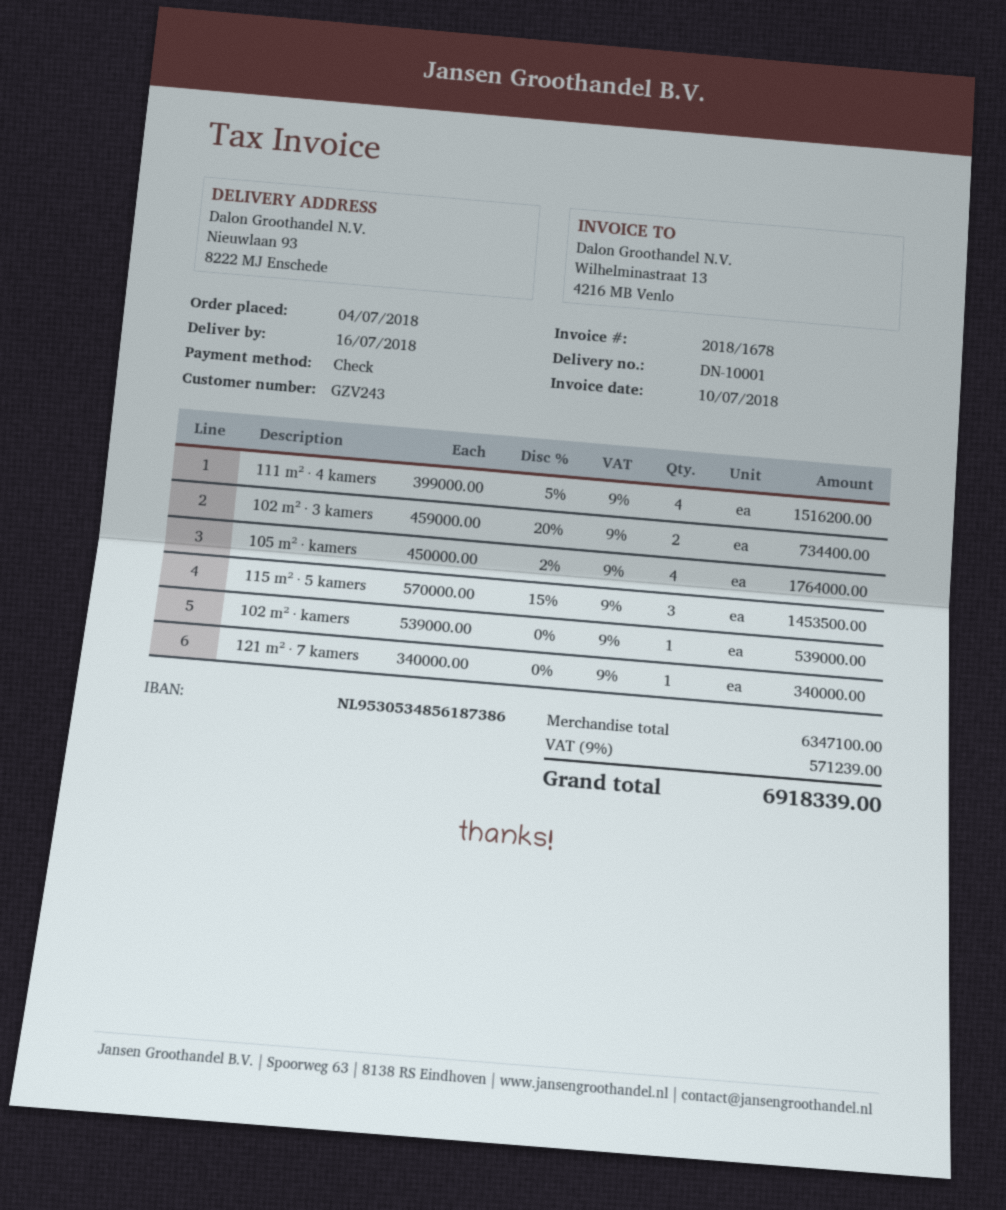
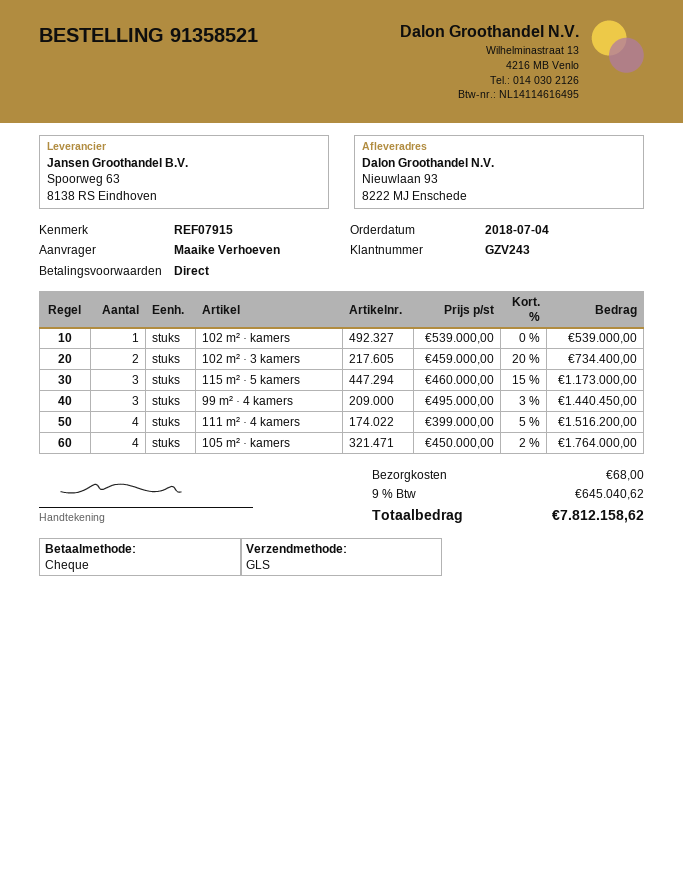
115 m² · 5 kamers: 3 x 570000.00 - 15% = 1453500.00 -> 3 x 460000.00 - 15% = 1173000.00
121 m² · 7 kamers: 1 x 340000.00 = 340000.00 -> none
99 m² · 4 kamers: none -> 3 x 495000.00 - 3% = 1440450.00
shipping: none -> 68.00
tax: 9% = 571239.00 -> 9% = 645040.62
total: 6918339.00 -> 7812158.62

